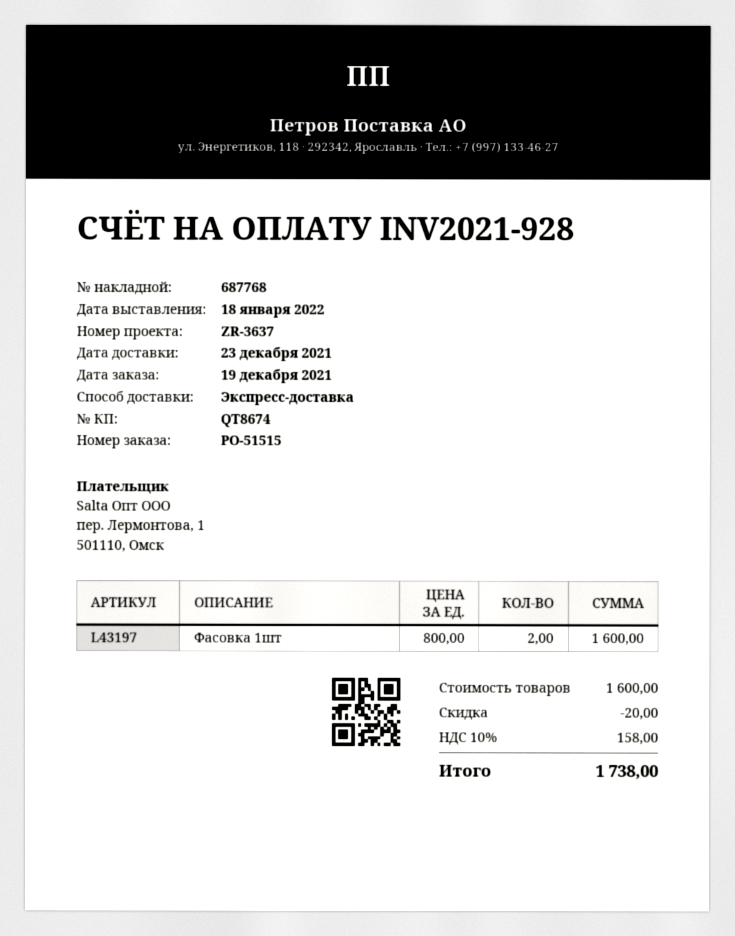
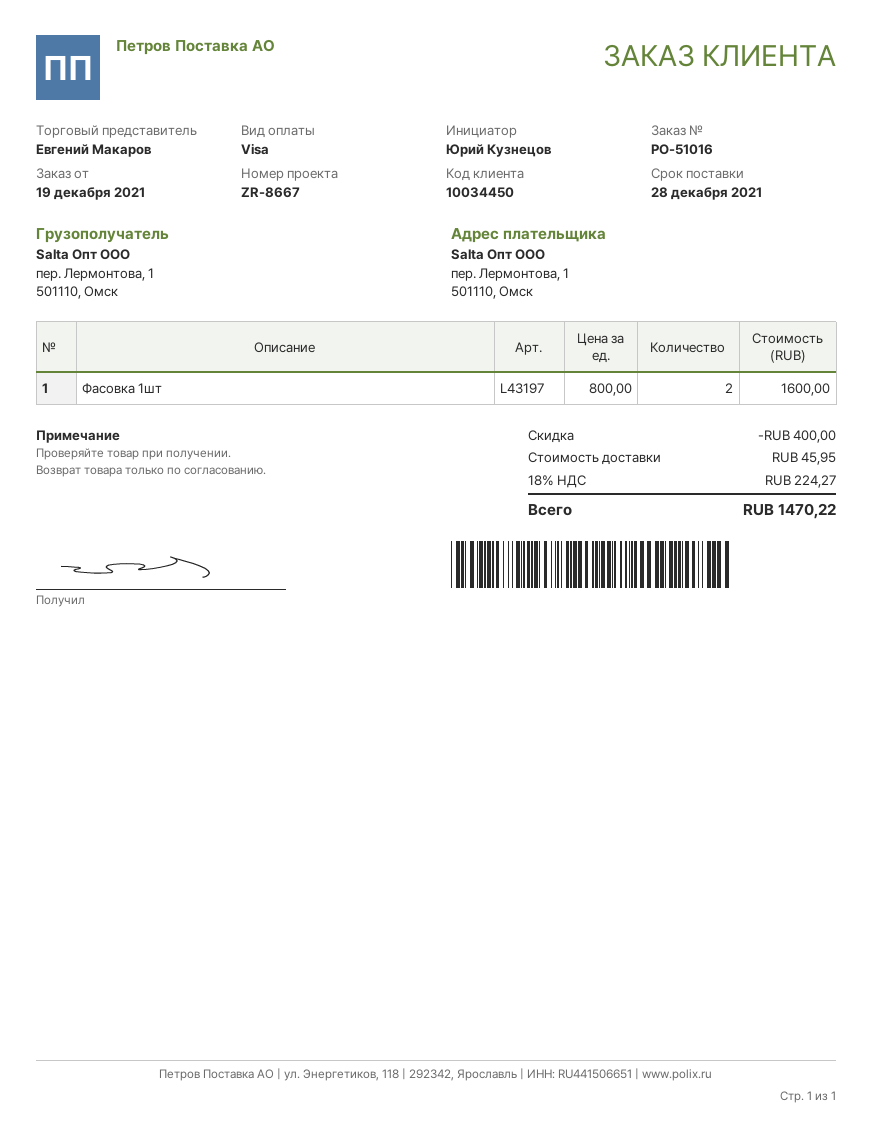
order number: PO-51515 -> PO-51016
delivery date: 2021-12-23 -> 2021-12-28
reference: ZR-3637 -> ZR-8667
discount: 20.00 -> 400.00
shipping: none -> 45.95
tax: 10% = 158.00 -> 18% = 224.27
total: 1738.00 -> 1470.22

